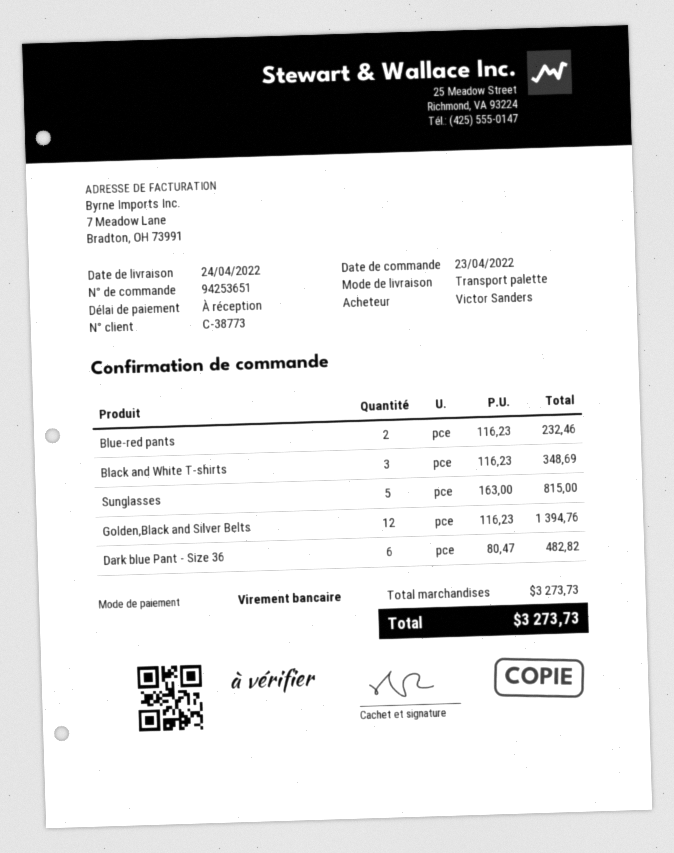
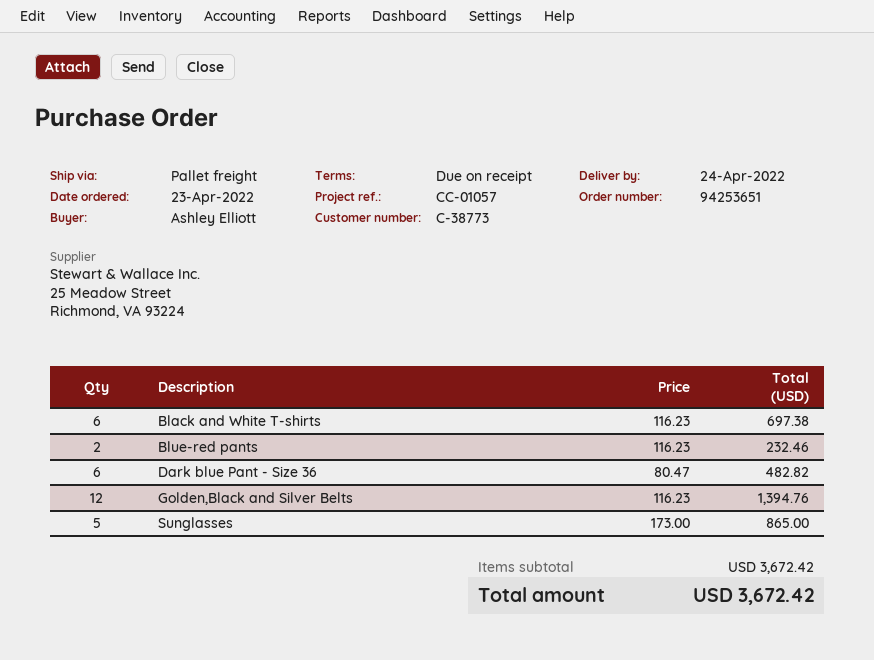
ordered by: Victor Sanders -> Ashley Elliott
Black and White T-shirts: 3 x 116.23 = 348.69 -> 6 x 116.23 = 697.38
Sunglasses: 5 x 163.00 = 815.00 -> 5 x 173.00 = 865.00
subtotal: 3273.73 -> 3672.42
total: 3273.73 -> 3672.42

